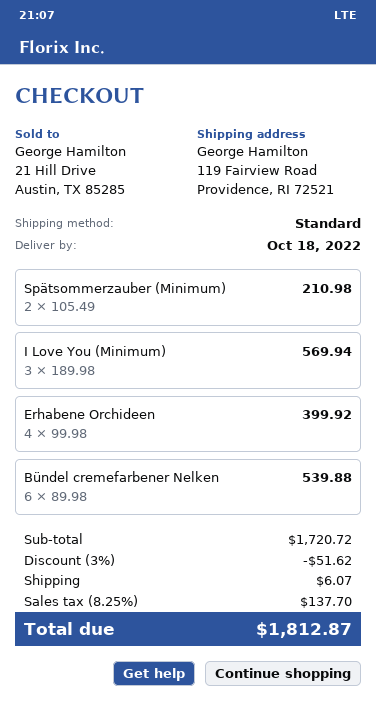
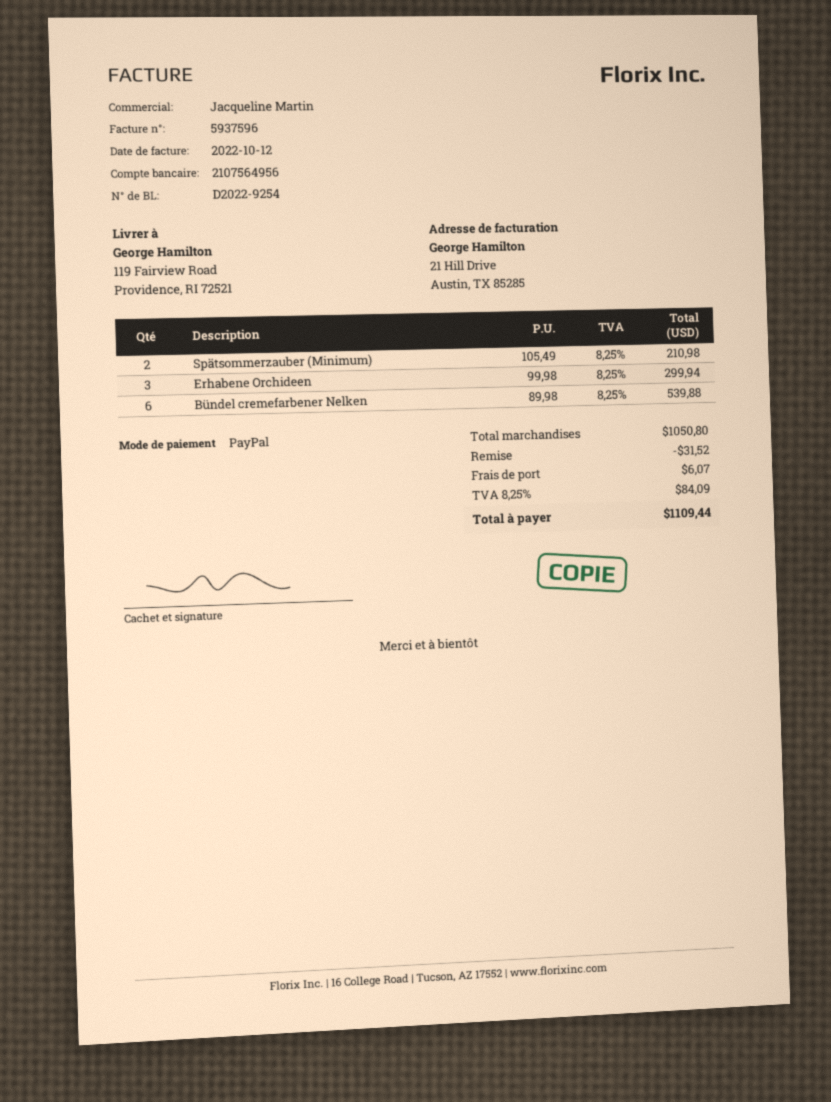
I Love You (Minimum): 3 x 189.98 = 569.94 -> none
Erhabene Orchideen: 4 x 99.98 = 399.92 -> 3 x 99.98 = 299.94
subtotal: 1720.72 -> 1050.80
discount: 51.62 -> 31.52
tax: 8.25% = 137.70 -> 8.25% = 84.09
total: 1812.87 -> 1109.44

